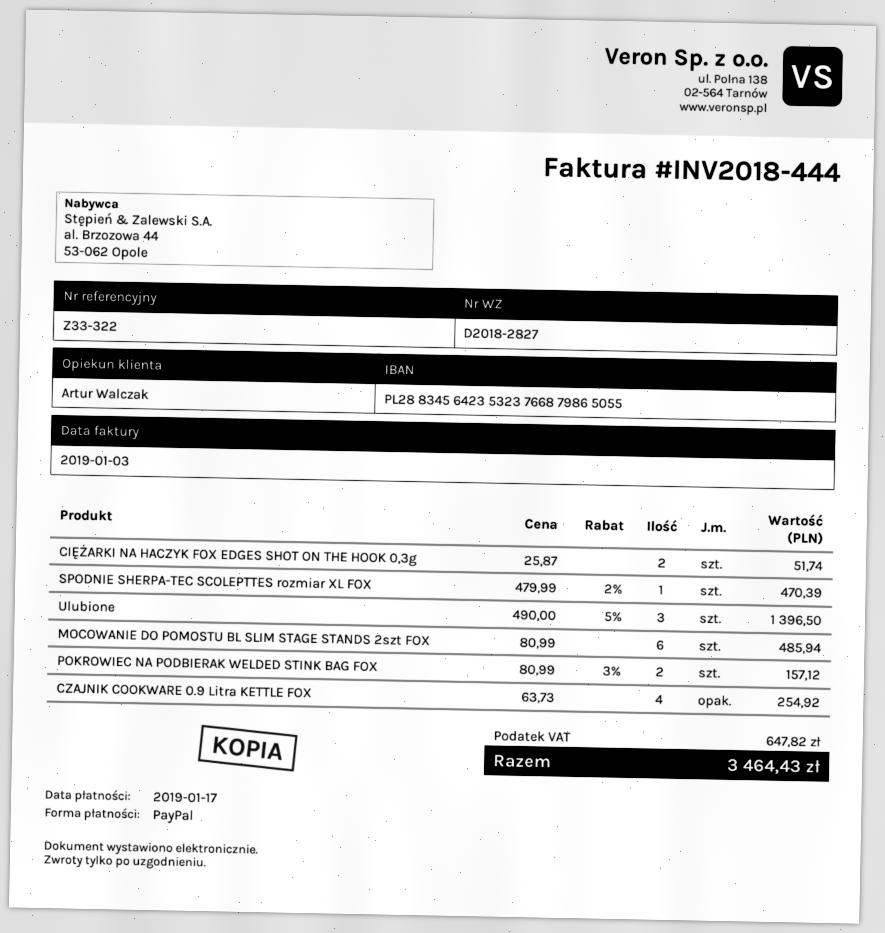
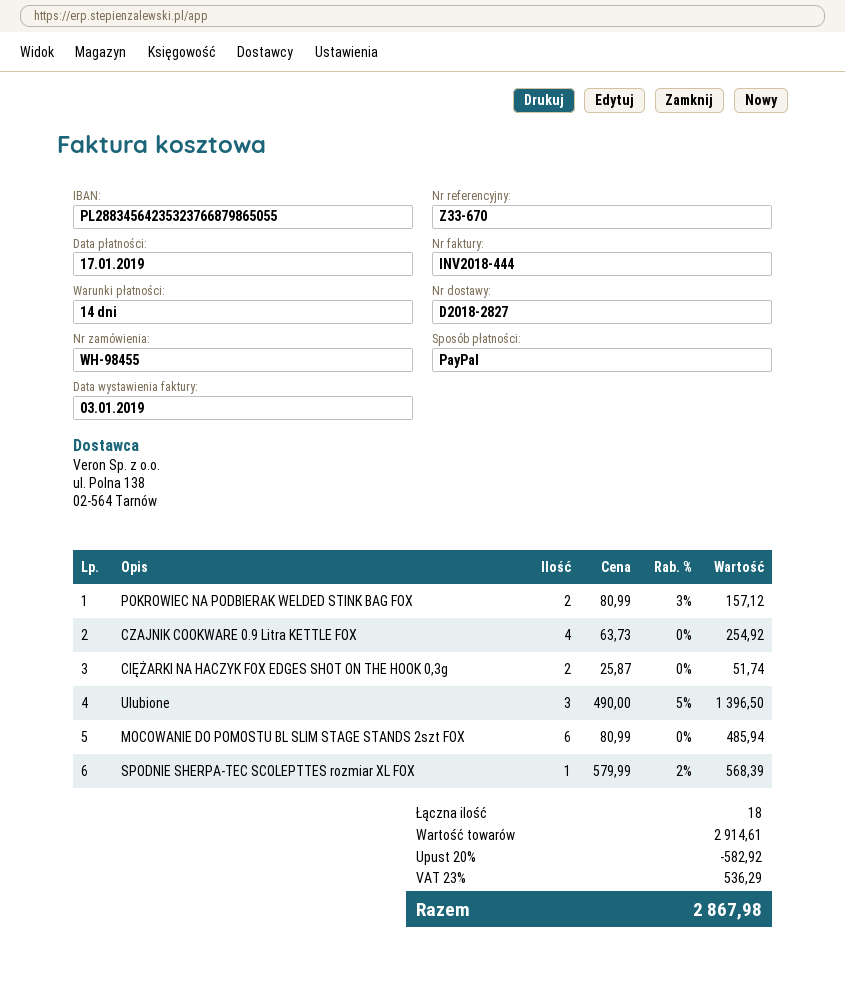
reference: Z33-322 -> Z33-670
SPODNIE SHERPA-TEC SCOLEPTTES rozmiar XL FOX: 1 x 479.99 - 2% = 470.39 -> 1 x 579.99 - 2% = 568.39
discount: none -> 20% = 582.92
tax: 647.82 -> 536.29
total: 3464.43 -> 2867.98

